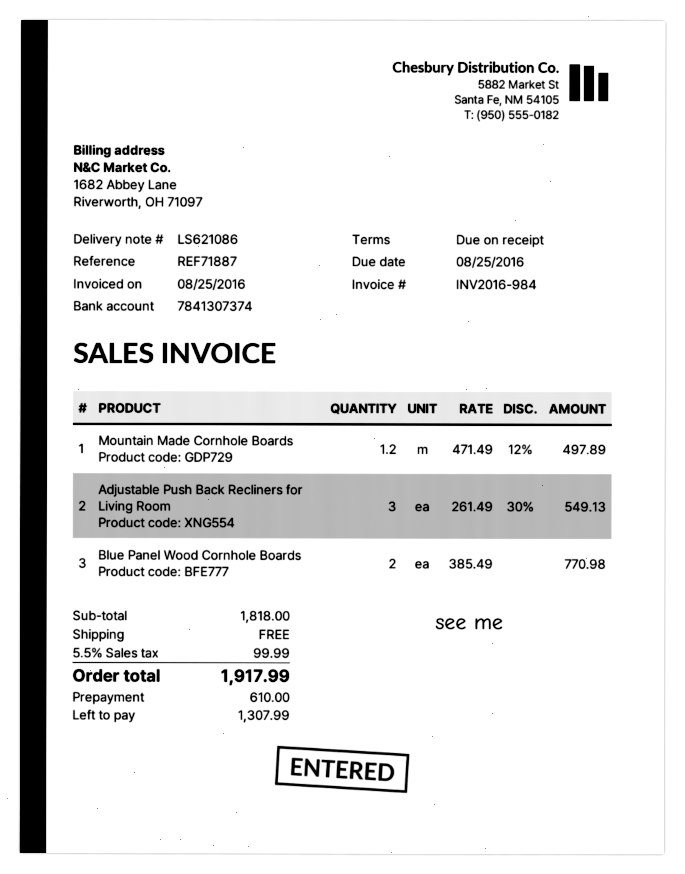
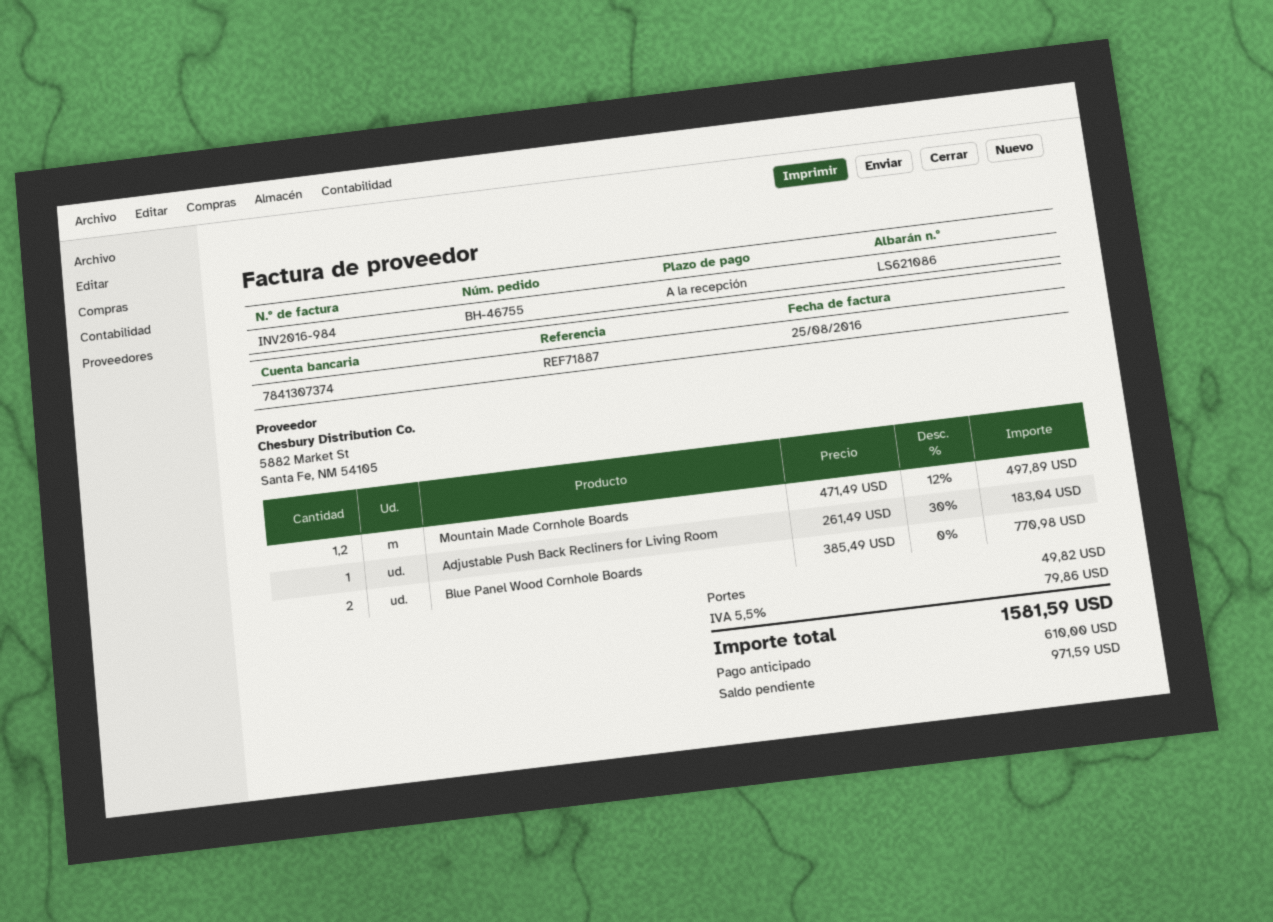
Adjustable Push Back Recliners for Living Room: 3 x 261.49 - 30% = 549.13 -> 1 x 261.49 - 30% = 183.04
shipping: 0.00 -> 49.82
tax: 5.5% = 99.99 -> 5.5% = 79.86
total: 1917.99 -> 1581.59
balance: 1307.99 -> 971.59

